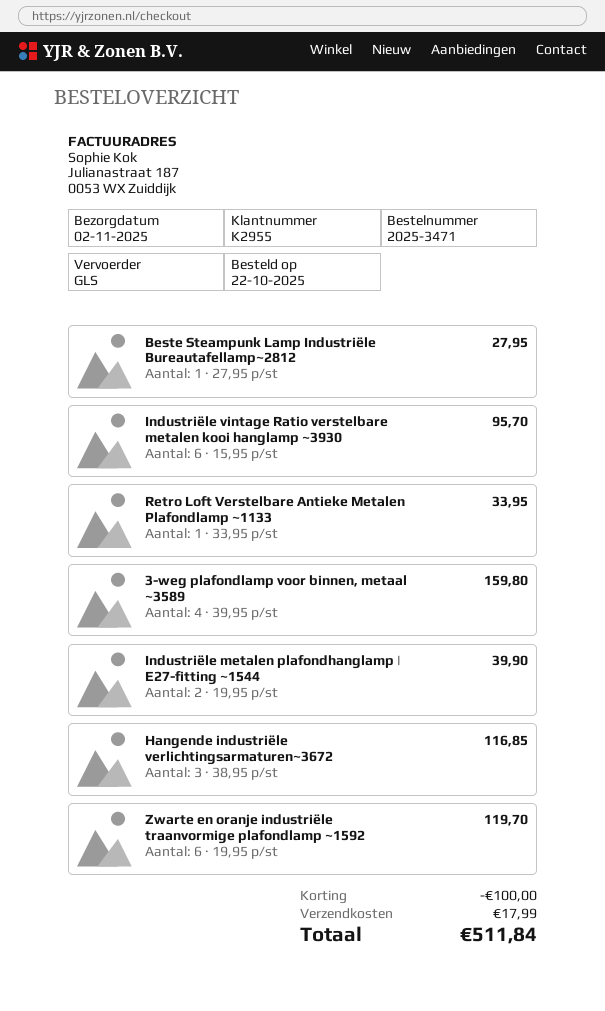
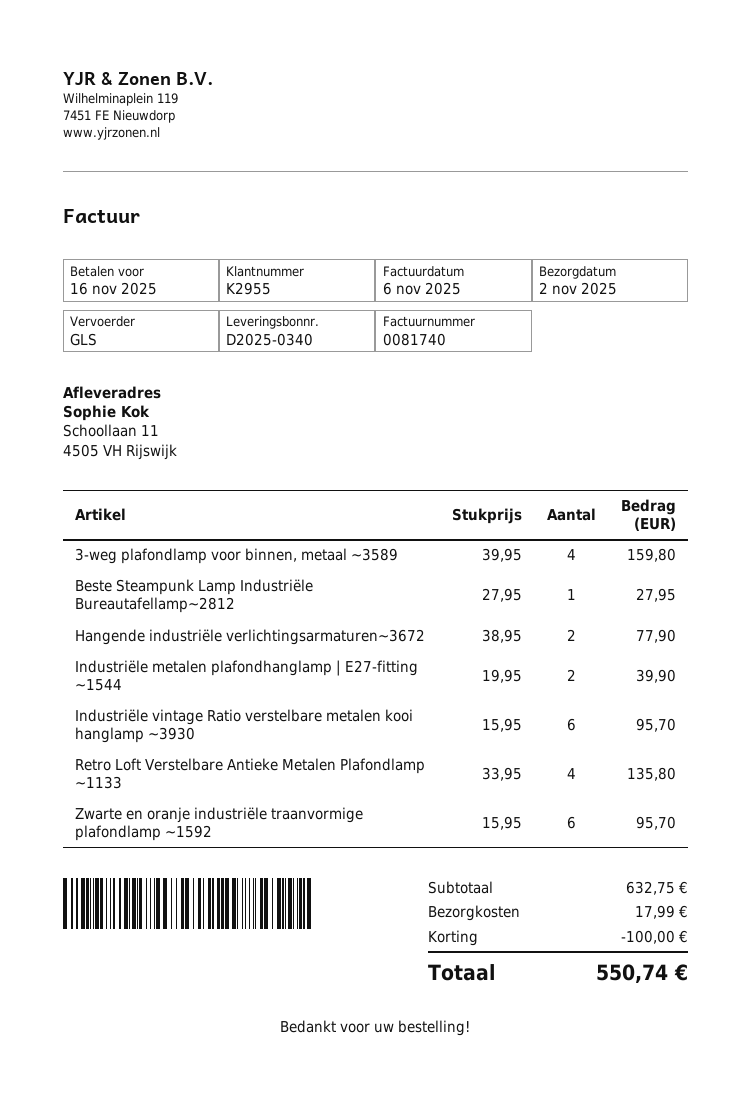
Retro Loft Verstelbare Antieke Metalen Plafondlamp ~1133: 1 x 33.95 = 33.95 -> 4 x 33.95 = 135.80
Hangende industriële verlichtingsarmaturen~3672: 3 x 38.95 = 116.85 -> 2 x 38.95 = 77.90
Zwarte en oranje industriële traanvormige plafondlamp ~1592: 6 x 19.95 = 119.70 -> 6 x 15.95 = 95.70
total: 511.84 -> 550.74

